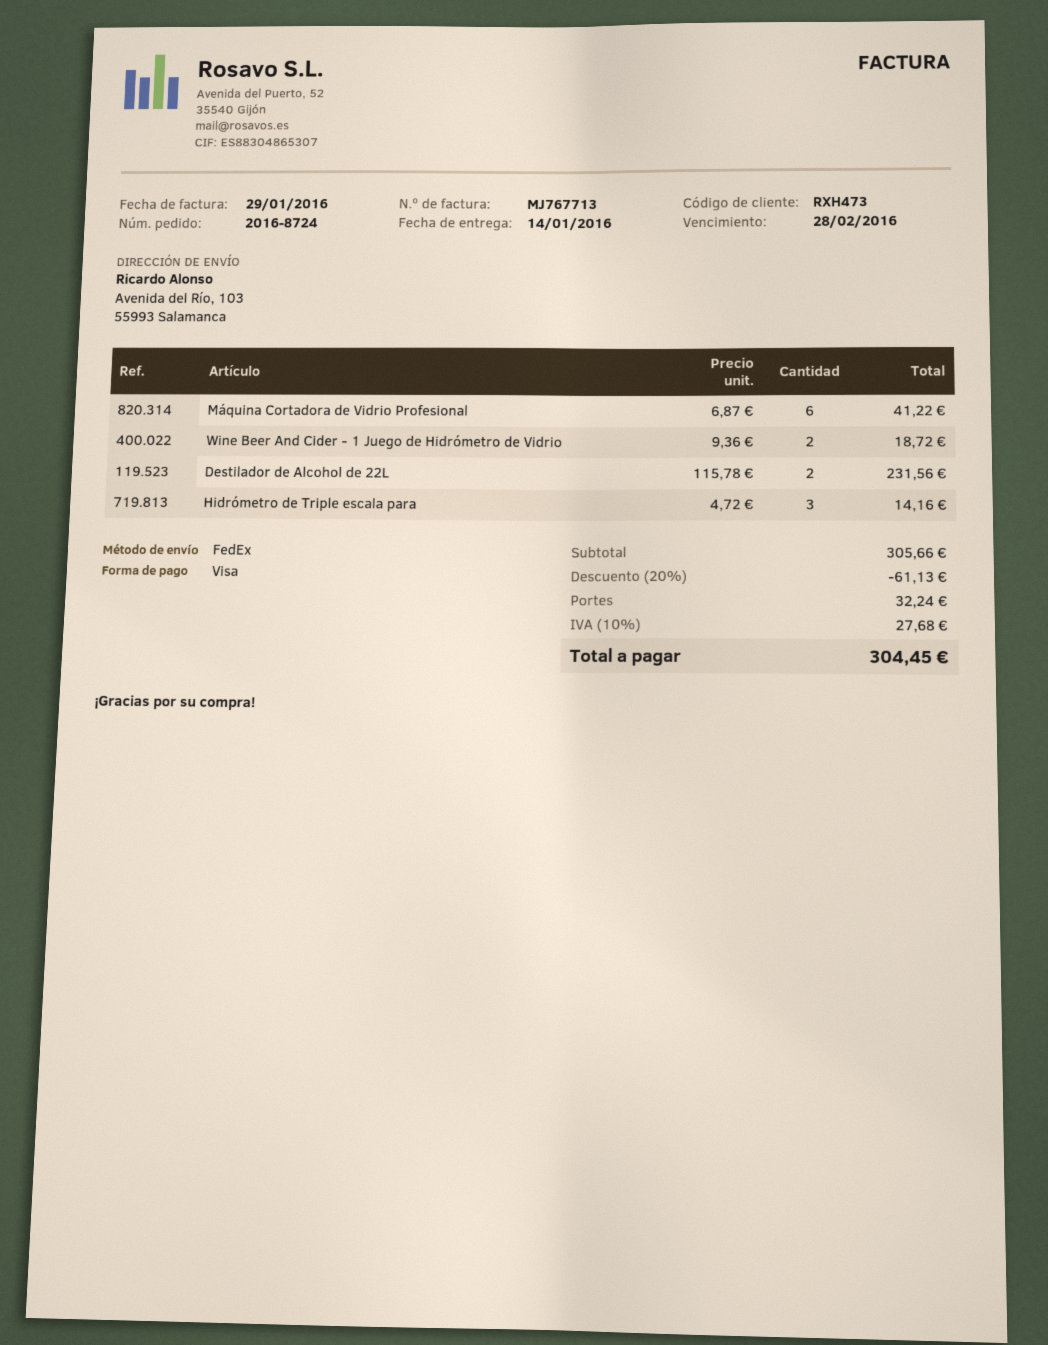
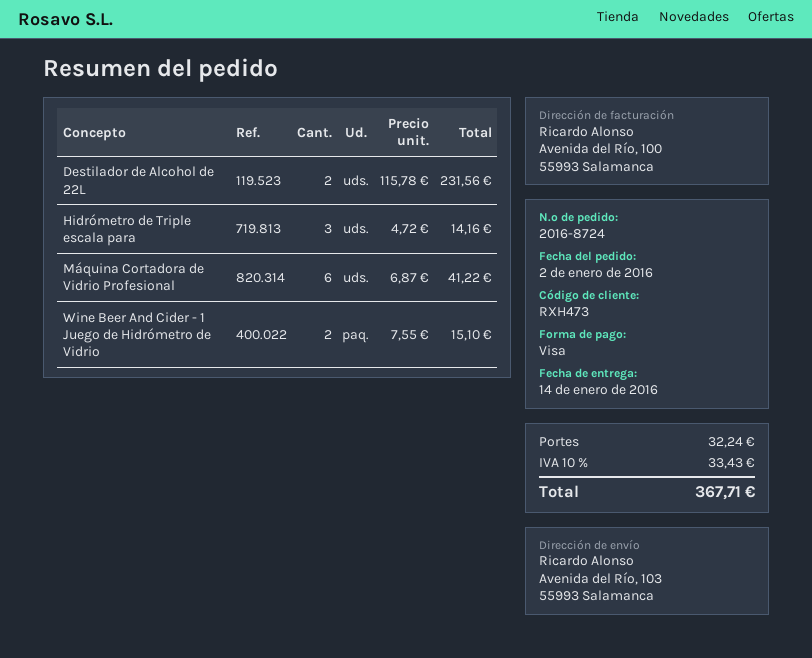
Wine Beer And Cider - 1 Juego de Hidrómetro de Vidrio: 2 x 9.36 = 18.72 -> 2 x 7.55 = 15.10
discount: 20% = 61.13 -> none
tax: 10% = 27.68 -> 10% = 33.43
total: 304.45 -> 367.71

